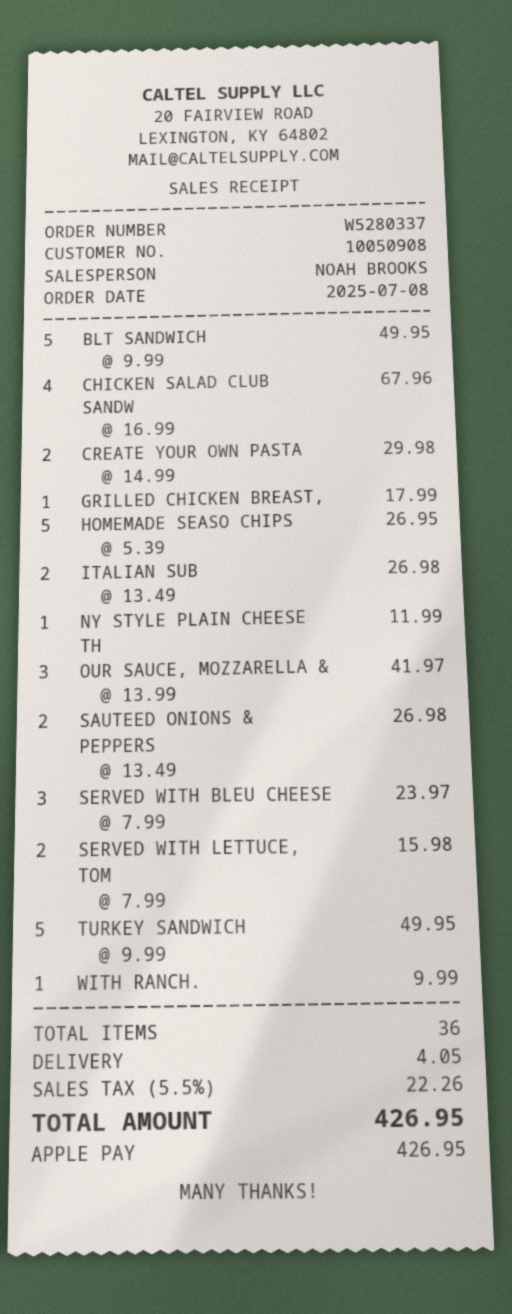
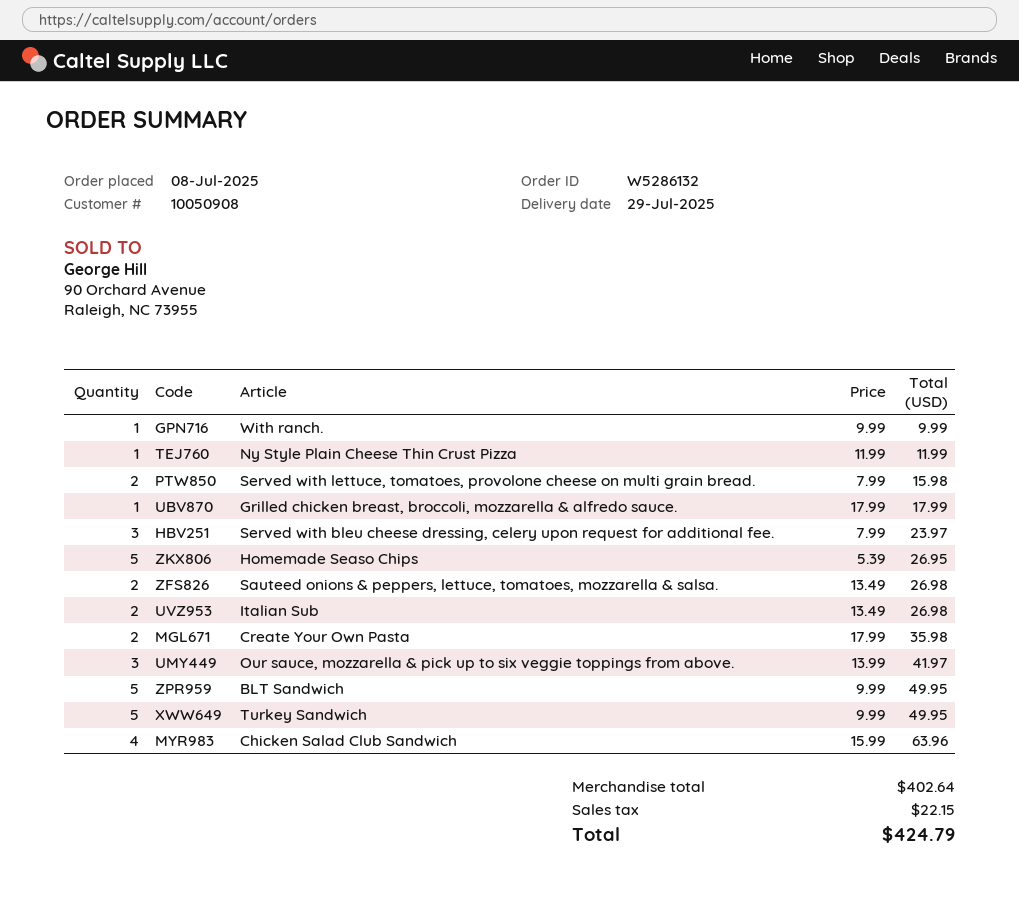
order number: W5280337 -> W5286132
CHICKEN SALAD CLUB SANDW: 4 x 16.99 = 67.96 -> 4 x 15.99 = 63.96
CREATE YOUR OWN PASTA: 2 x 14.99 = 29.98 -> 2 x 17.99 = 35.98
shipping: 4.05 -> none
tax: 22.26 -> 22.15
total: 426.95 -> 424.79

